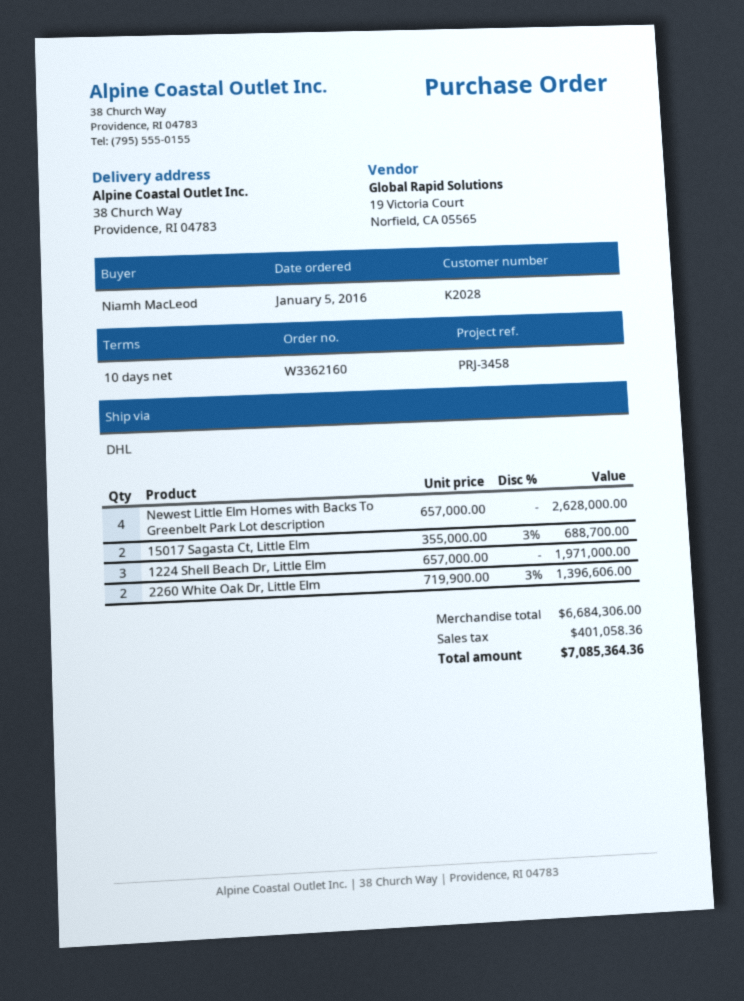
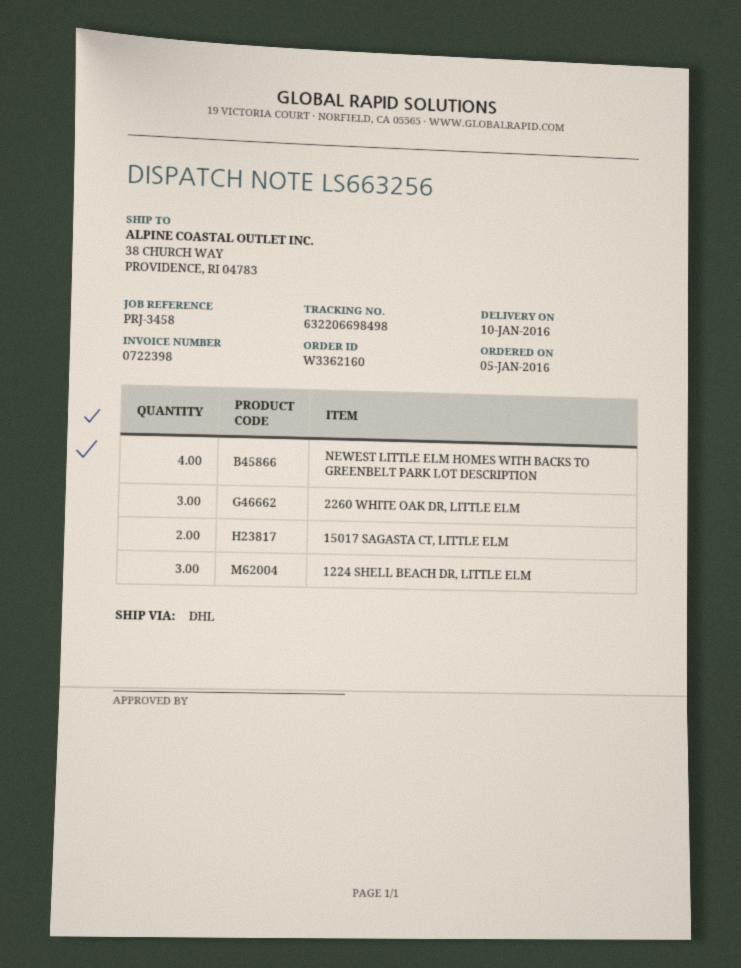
2260 White Oak Dr, Little Elm: 2 -> 3

